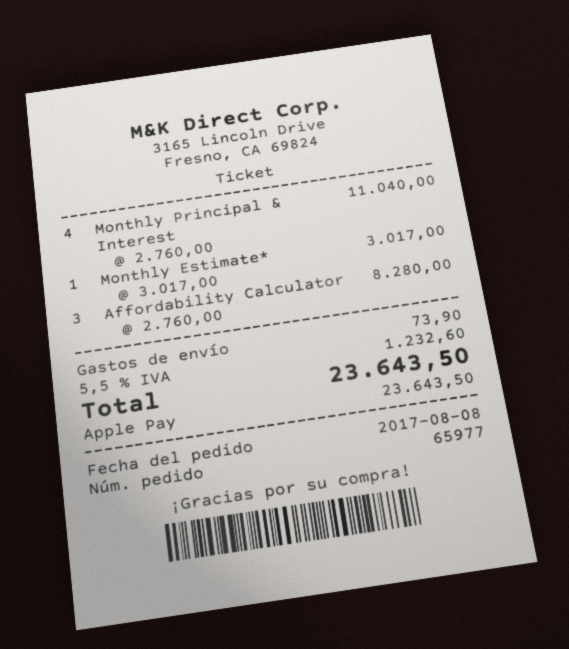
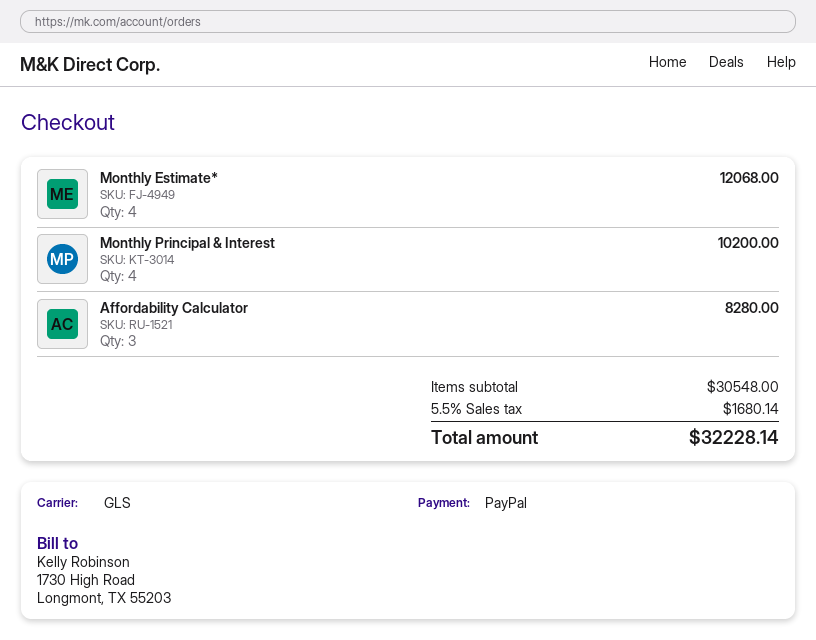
payment method: Apple Pay -> PayPal
Monthly Principal & Interest: 4 for 11040.00 -> 4 for 10200.00
Monthly Estimate*: 1 for 3017.00 -> 4 for 12068.00
shipping: 73.90 -> none
tax: 5.5% = 1232.60 -> 5.5% = 1680.14
total: 23643.50 -> 32228.14

